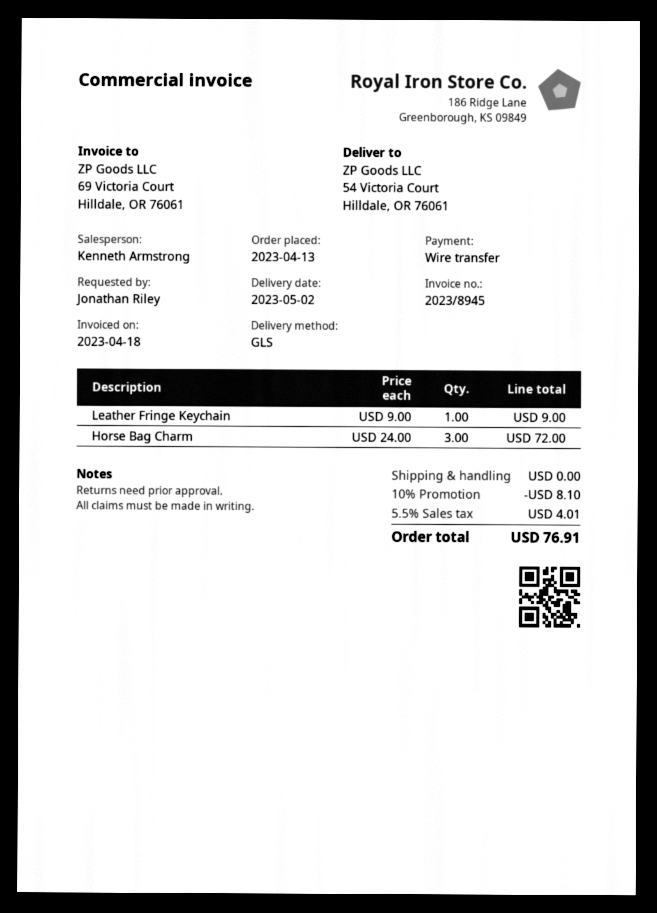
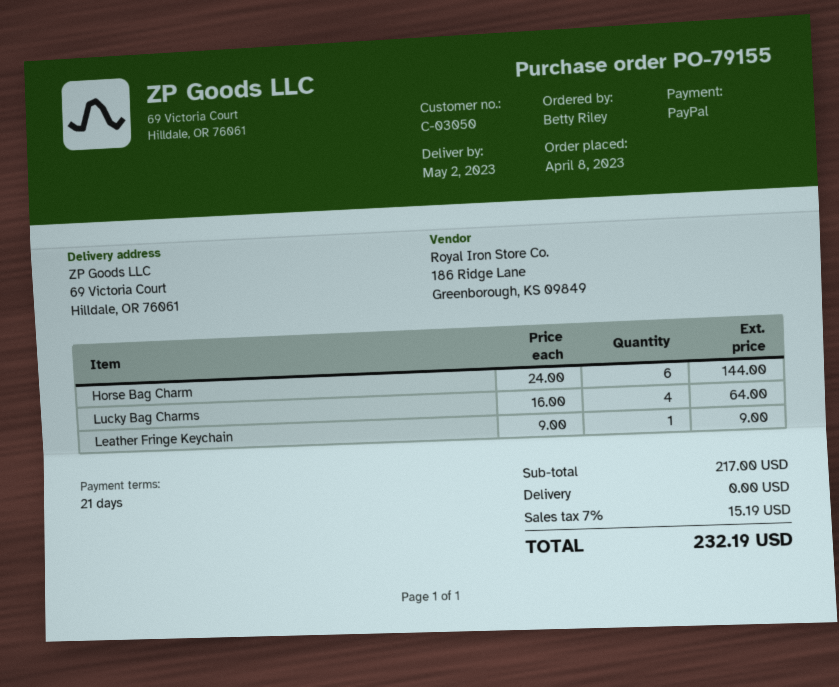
order date: 2023-04-13 -> 2023-04-08
ordered by: Jonathan Riley -> Betty Riley
payment method: bank transfer -> PayPal
ship to: 54 Victoria Court, Hilldale, OR 76061 -> 69 Victoria Court, Hilldale, OR 76061
Horse Bag Charm: 3 x 24.00 = 72.00 -> 6 x 24.00 = 144.00
Lucky Bag Charms: none -> 4 x 16.00 = 64.00
discount: 10% = 8.10 -> none
tax: 5.5% = 4.01 -> 7% = 15.19
total: 76.91 -> 232.19

